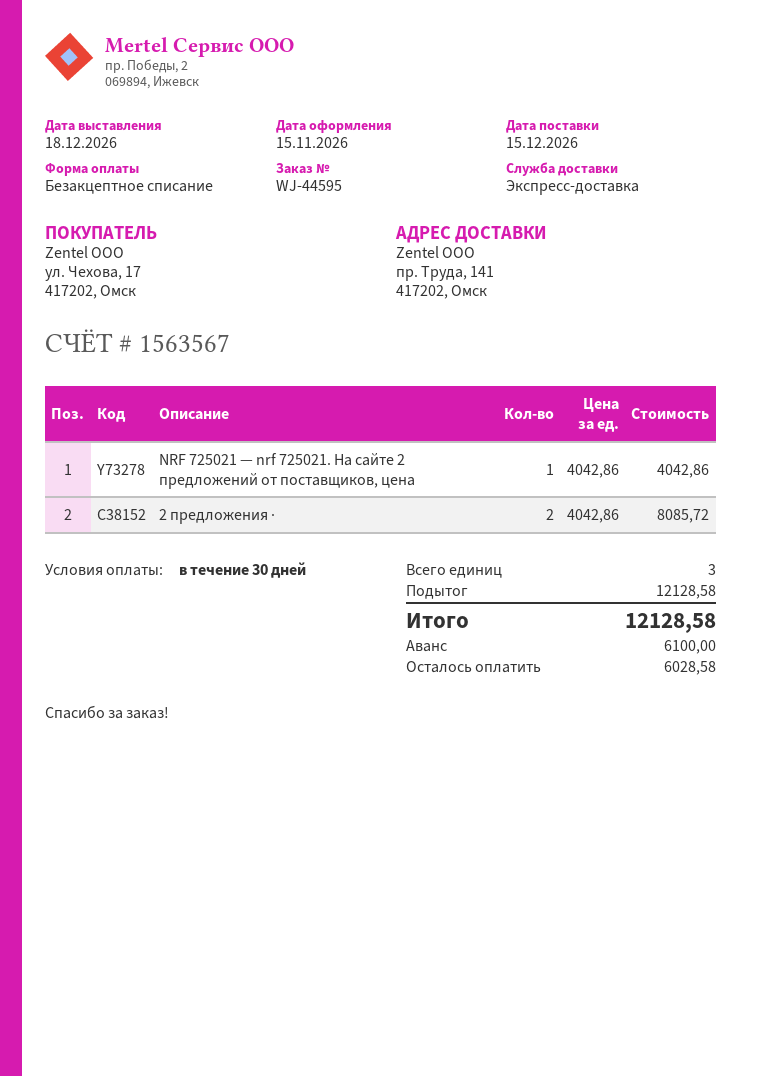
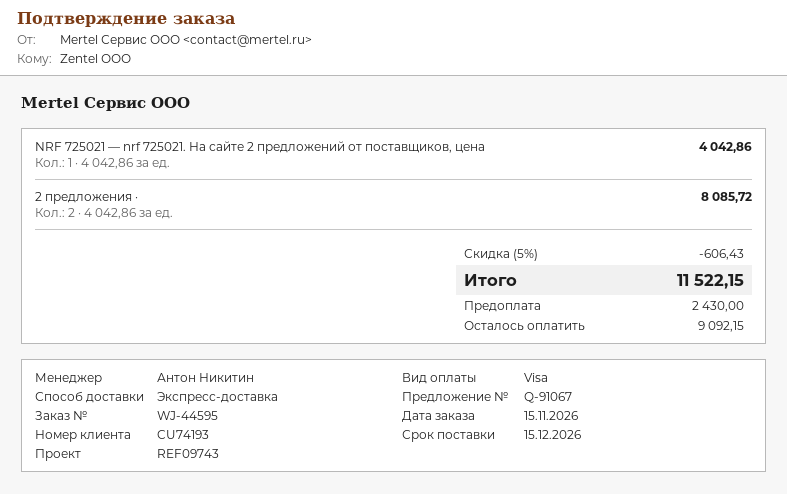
payment method: direct debit -> Visa
discount: none -> 5% = 606.43
total: 12128.58 -> 11522.15
deposit: 6100.00 -> 2430.00
balance: 6028.58 -> 9092.15

